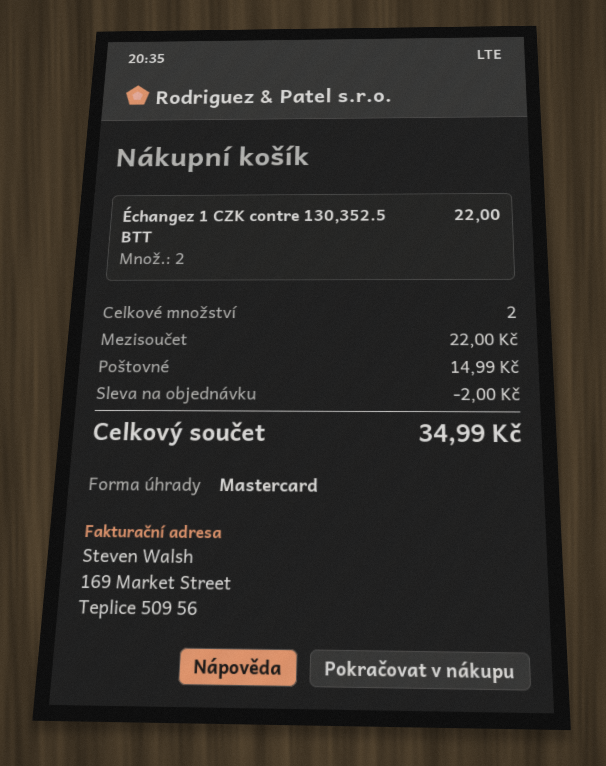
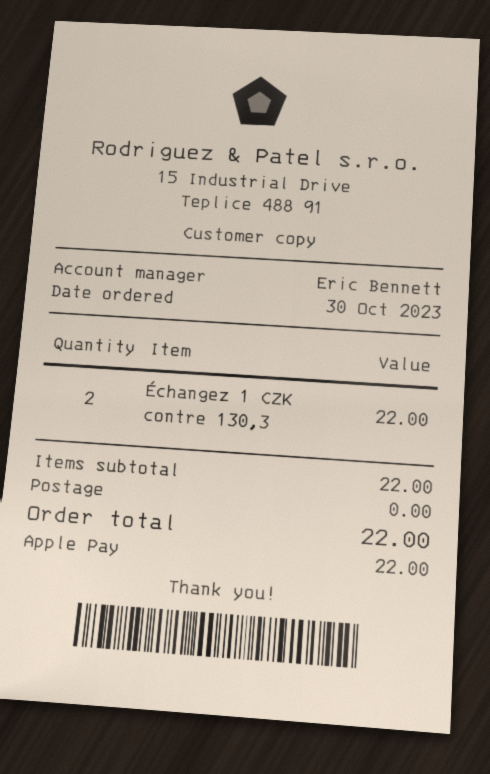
payment method: Mastercard -> Apple Pay
discount: 2.00 -> none
shipping: 14.99 -> 0.00
total: 34.99 -> 22.00

